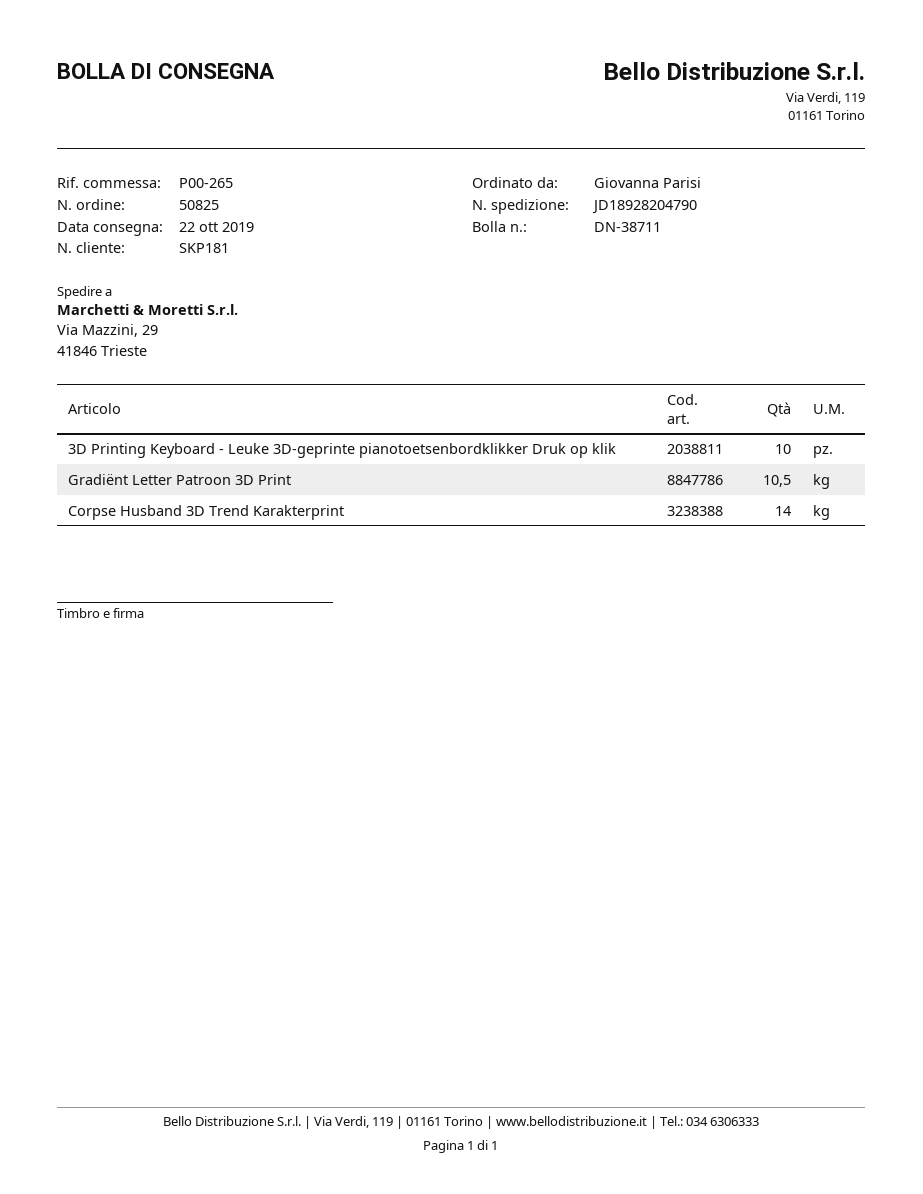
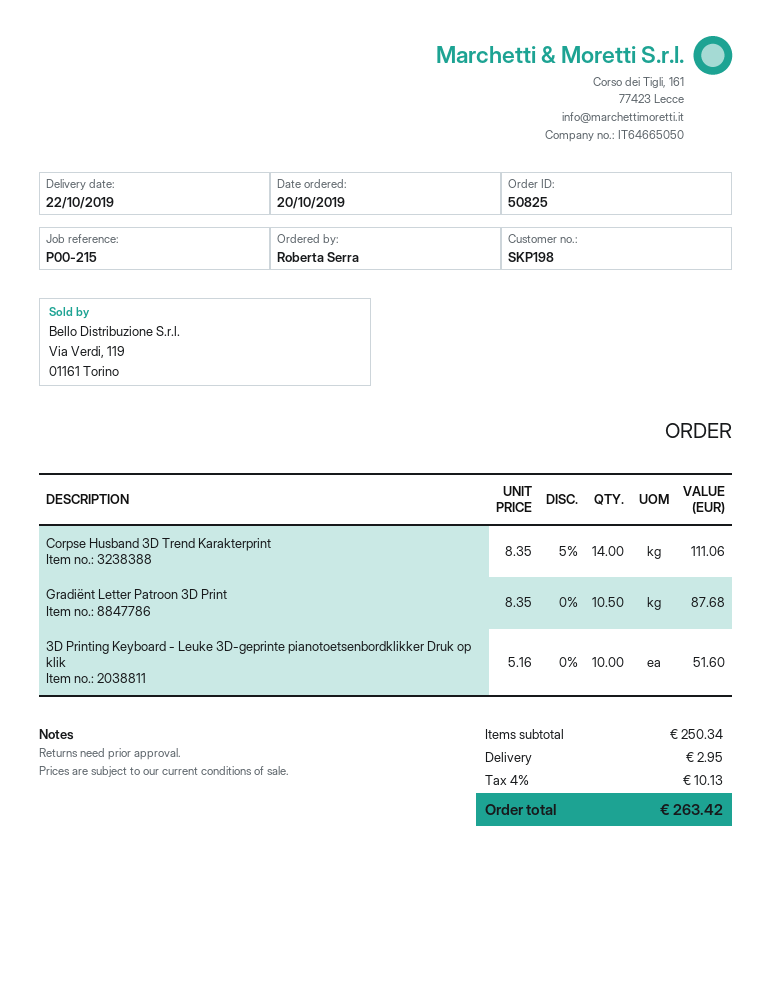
customer number: SKP181 -> SKP198
reference: P00-265 -> P00-215
ordered by: Giovanna Parisi -> Roberta Serra

